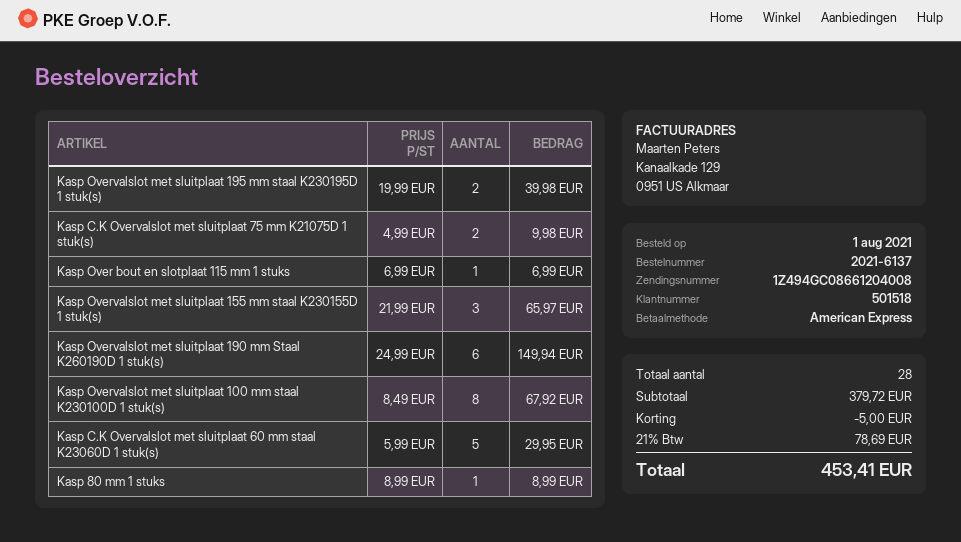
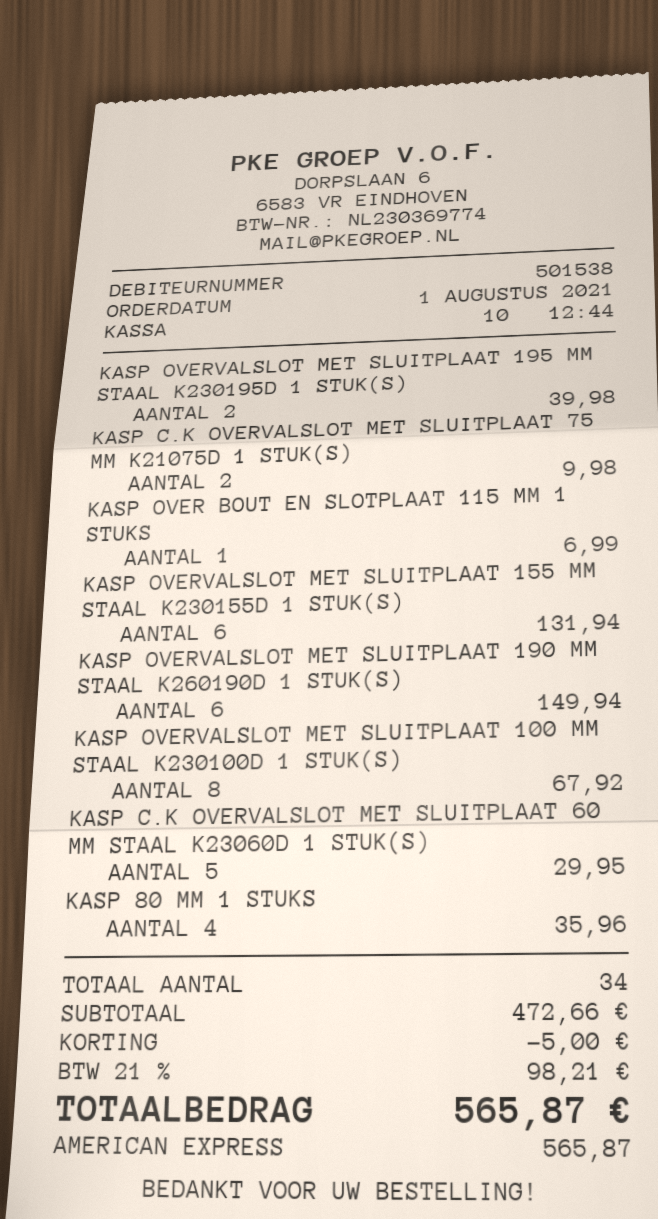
customer number: 501518 -> 501538
Kasp Overvalslot met sluitplaat 155 mm staal K230155D 1 stuk(s): 3 for 65.97 -> 6 for 131.94
Kasp 80 mm 1 stuks: 1 for 8.99 -> 4 for 35.96
total quantity: 28 -> 34
subtotal: 379.72 -> 472.66
tax: 21% = 78.69 -> 21% = 98.21
total: 453.41 -> 565.87

